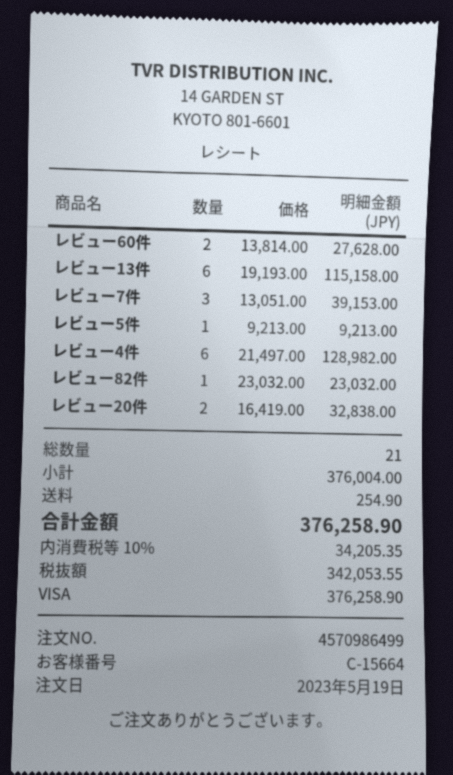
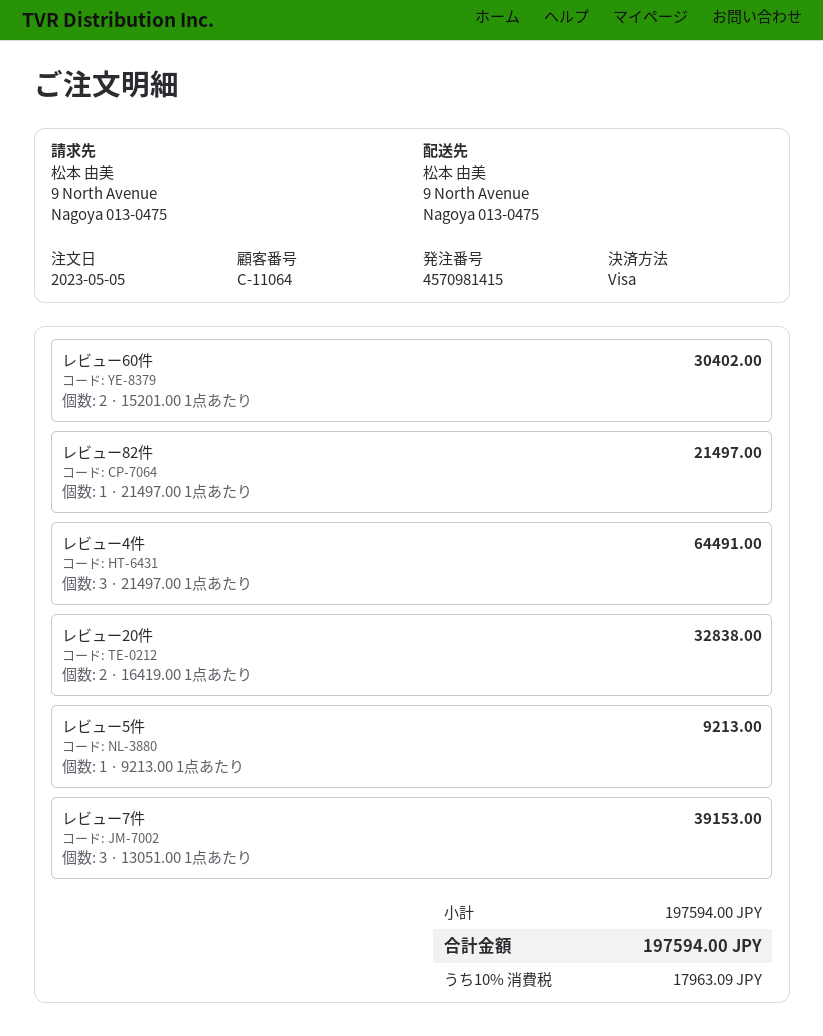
order number: 4570986499 -> 4570981415
order date: 2023-05-19 -> 2023-05-05
customer number: C-15664 -> C-11064
レビュー60件: 2 x 13814.00 = 27628.00 -> 2 x 15201.00 = 30402.00
レビュー13件: 6 x 19193.00 = 115158.00 -> none
レビュー4件: 6 x 21497.00 = 128982.00 -> 3 x 21497.00 = 64491.00
レビュー82件: 1 x 23032.00 = 23032.00 -> 1 x 21497.00 = 21497.00
subtotal: 376004.00 -> 197594.00
shipping: 254.90 -> none
tax: 10% = 34205.35 -> 10% = 17963.09
total: 376258.90 -> 197594.00

